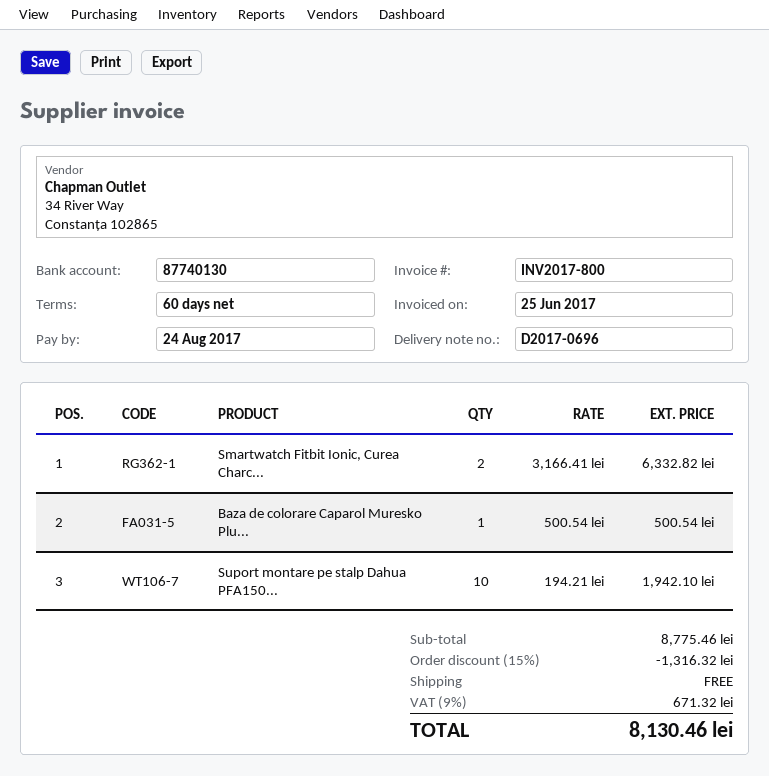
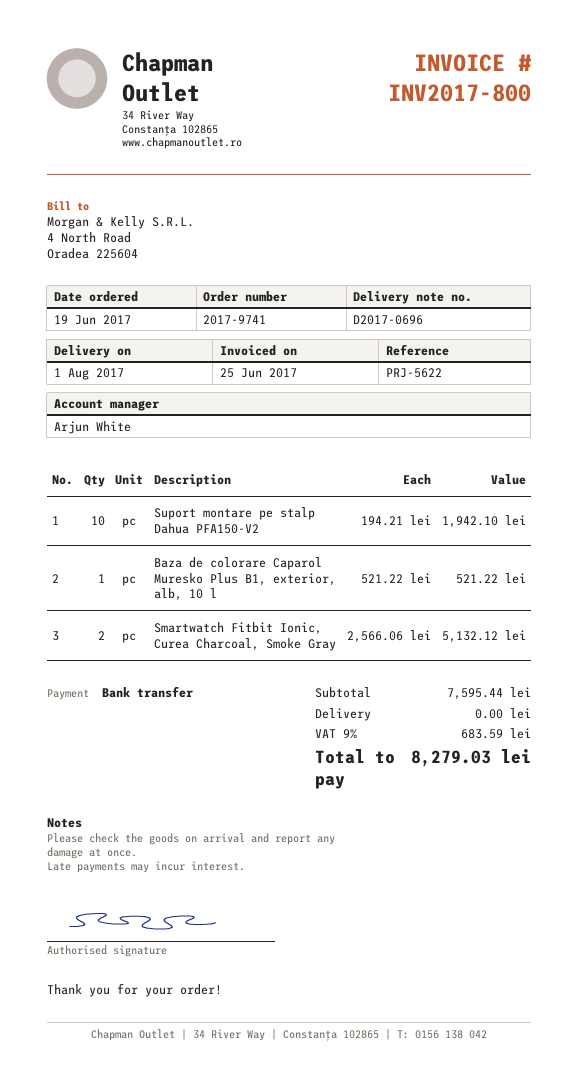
Smartwatch Fitbit Ionic, Curea Charc...: 2 x 3166.41 = 6332.82 -> 2 x 2566.06 = 5132.12
Baza de colorare Caparol Muresko Plu...: 1 x 500.54 = 500.54 -> 1 x 521.22 = 521.22
subtotal: 8775.46 -> 7595.44
discount: 15% = 1316.32 -> none
tax: 9% = 671.32 -> 9% = 683.59
total: 8130.46 -> 8279.03

